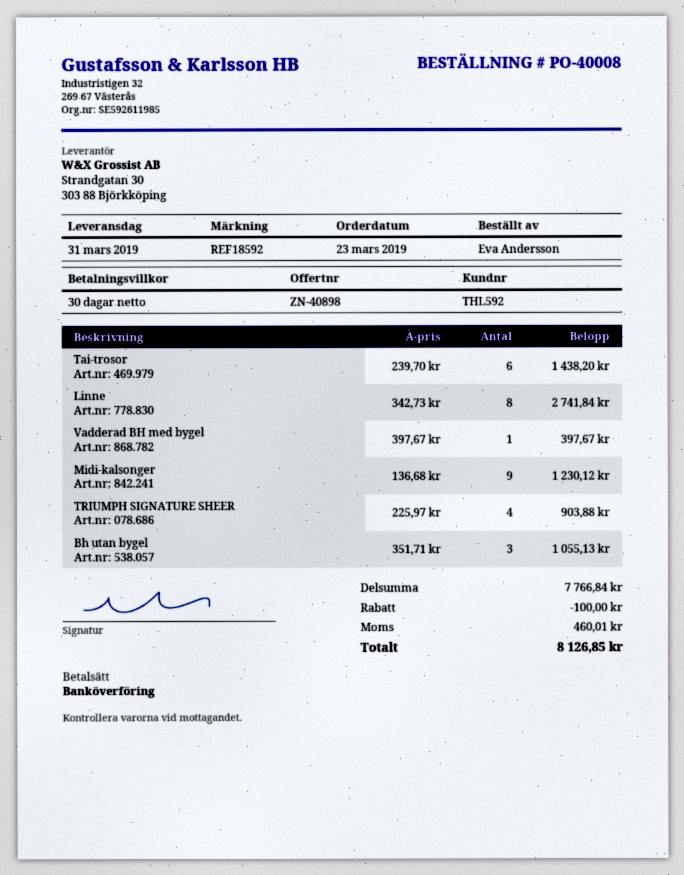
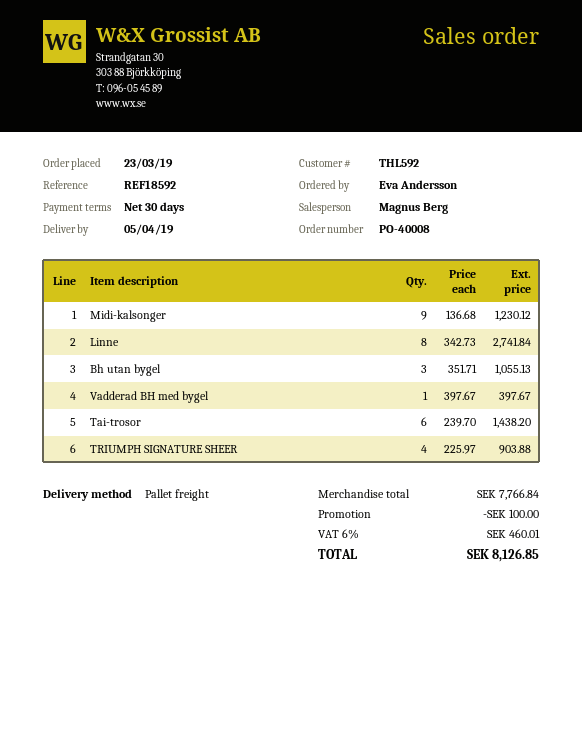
delivery date: 2019-03-31 -> 2019-04-05

